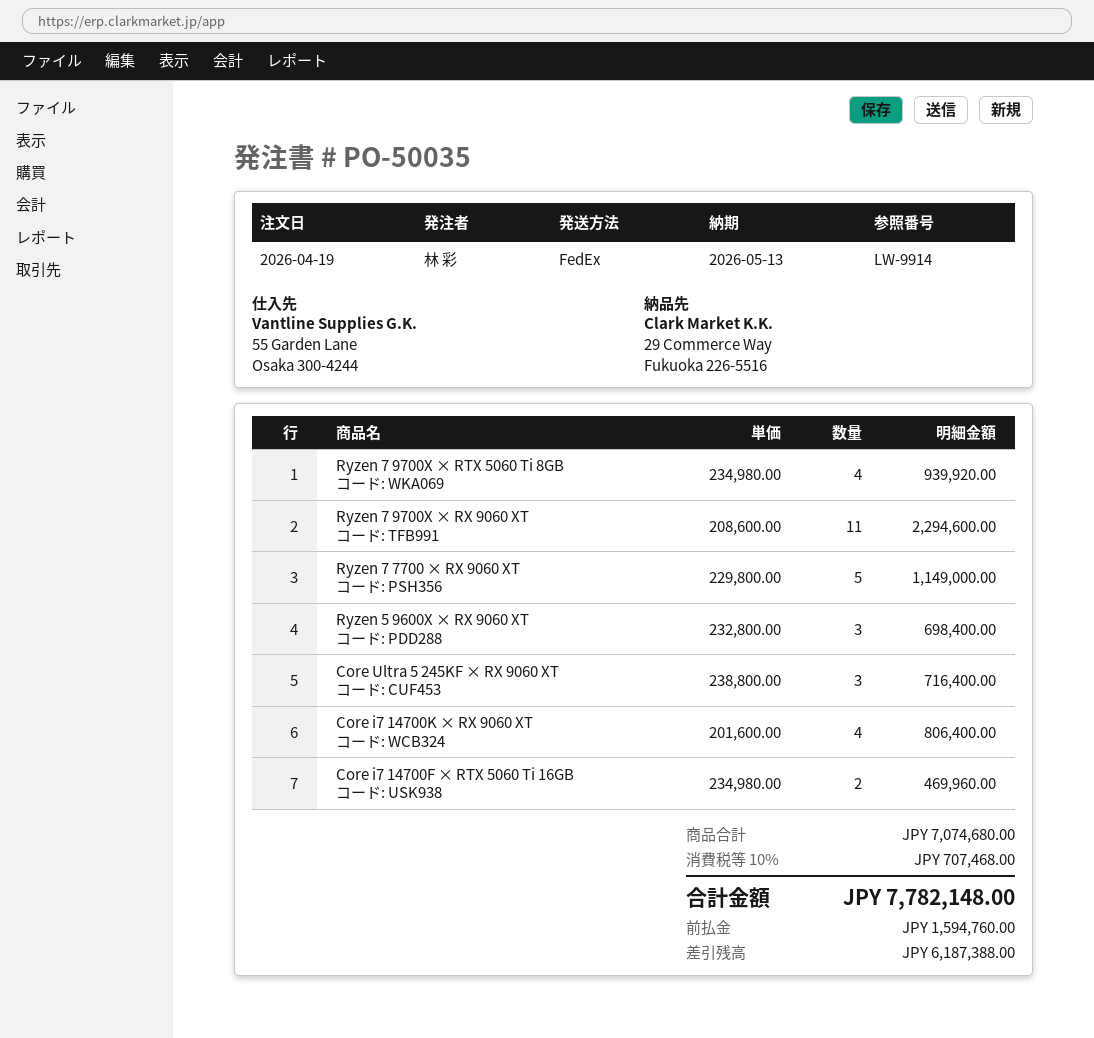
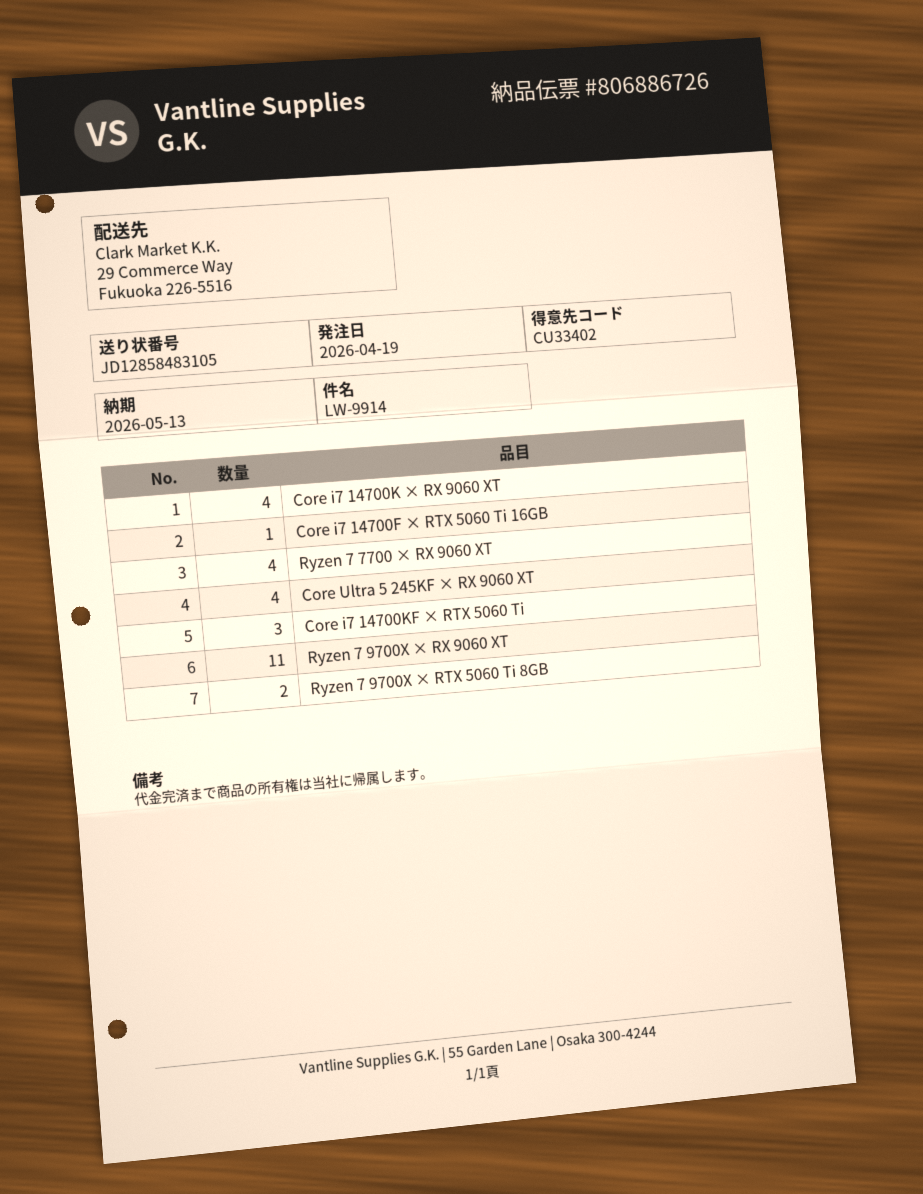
Ryzen 7 9700X × RTX 5060 Ti 8GB: 4 -> 2
Ryzen 7 7700 × RX 9060 XT: 5 -> 4
Ryzen 5 9600X × RX 9060 XT: 3 -> none
Core Ultra 5 245KF × RX 9060 XT: 3 -> 4
Core i7 14700F × RTX 5060 Ti 16GB: 2 -> 1
Core i7 14700KF × RTX 5060 Ti: none -> 3

